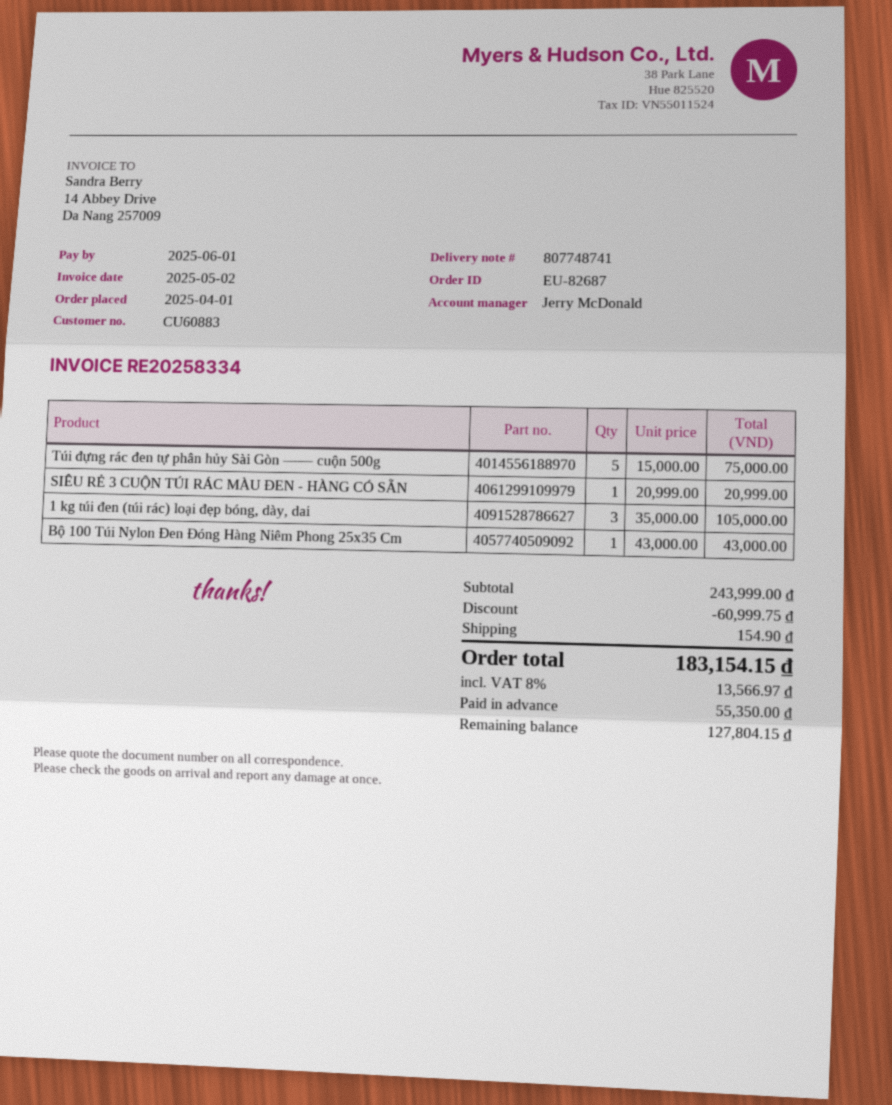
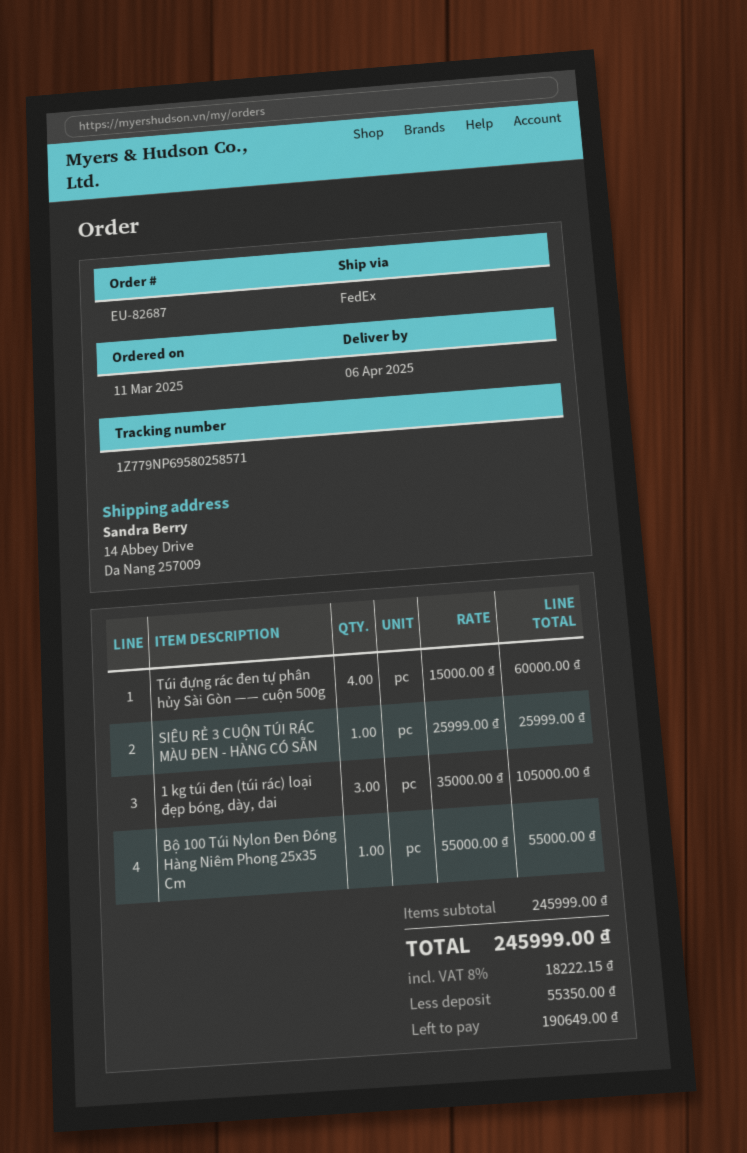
order date: 2025-04-01 -> 2025-03-11
Túi đựng rác đen tự phân hủy Sài Gòn —— cuộn 500g: 5 x 15000.00 = 75000.00 -> 4 x 15000.00 = 60000.00
SIÊU RẺ 3 CUỘN TÚI RÁC MÀU ĐEN - HÀNG CÓ SẴN: 1 x 20999.00 = 20999.00 -> 1 x 25999.00 = 25999.00
Bộ 100 Túi Nylon Đen Đóng Hàng Niêm Phong 25x35 Cm: 1 x 43000.00 = 43000.00 -> 1 x 55000.00 = 55000.00
subtotal: 243999.00 -> 245999.00
discount: 60999.75 -> none
shipping: 154.90 -> none
tax: 8% = 13566.97 -> 8% = 18222.15
total: 183154.15 -> 245999.00
balance: 127804.15 -> 190649.00

